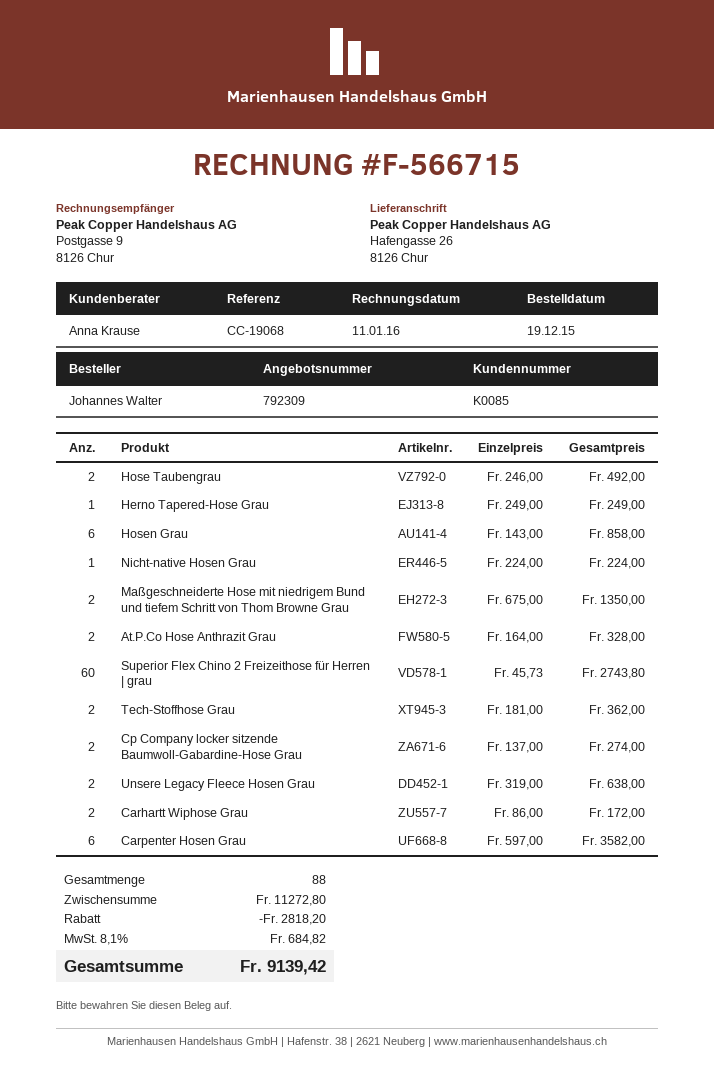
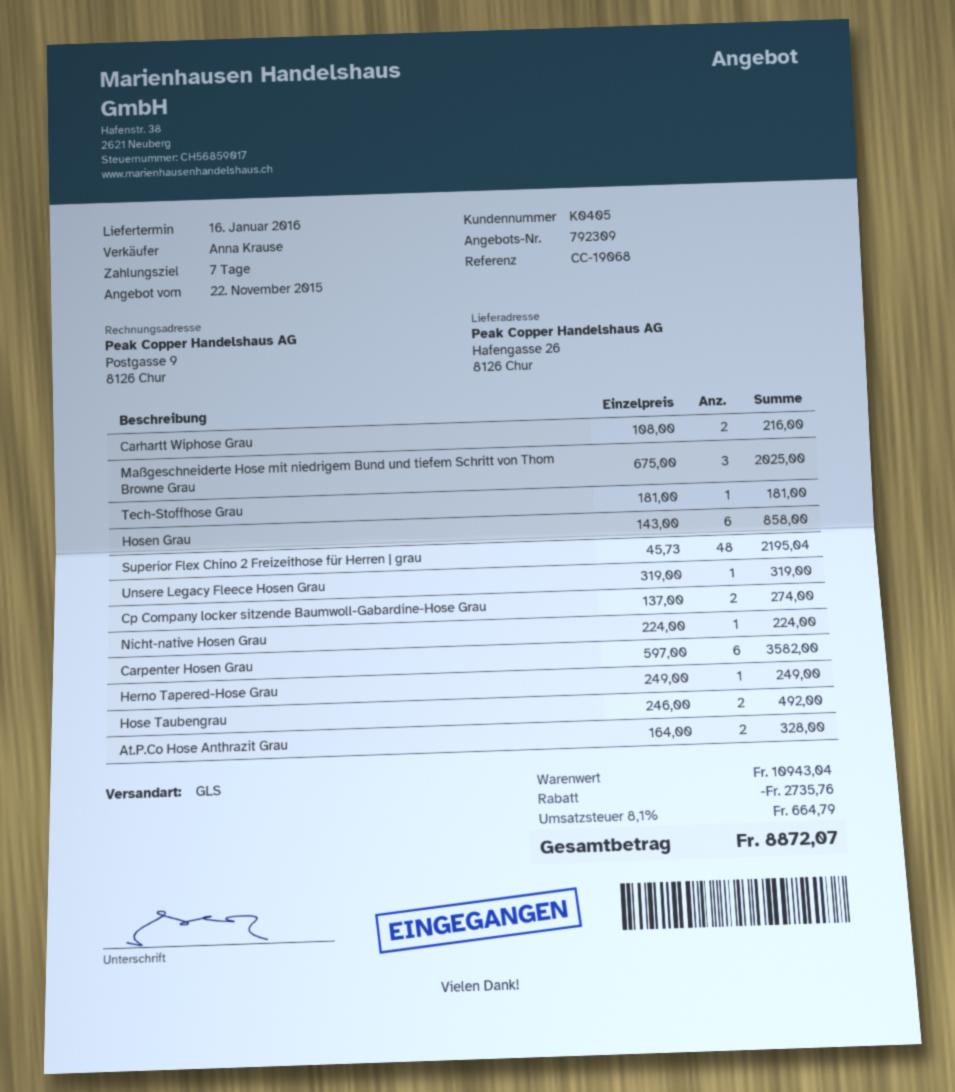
customer number: K0085 -> K0405
Maßgeschneiderte Hose mit niedrigem Bund und tiefem Schritt von Thom Browne Grau: 2 x 675.00 = 1350.00 -> 3 x 675.00 = 2025.00
Superior Flex Chino 2 Freizeithose für Herren | grau: 60 x 45.73 = 2743.80 -> 48 x 45.73 = 2195.04
Tech-Stoffhose Grau: 2 x 181.00 = 362.00 -> 1 x 181.00 = 181.00
Unsere Legacy Fleece Hosen Grau: 2 x 319.00 = 638.00 -> 1 x 319.00 = 319.00
Carhartt Wiphose Grau: 2 x 86.00 = 172.00 -> 2 x 108.00 = 216.00
subtotal: 11272.80 -> 10943.04
discount: 2818.20 -> 2735.76
tax: 8.1% = 684.82 -> 8.1% = 664.79
total: 9139.42 -> 8872.07

